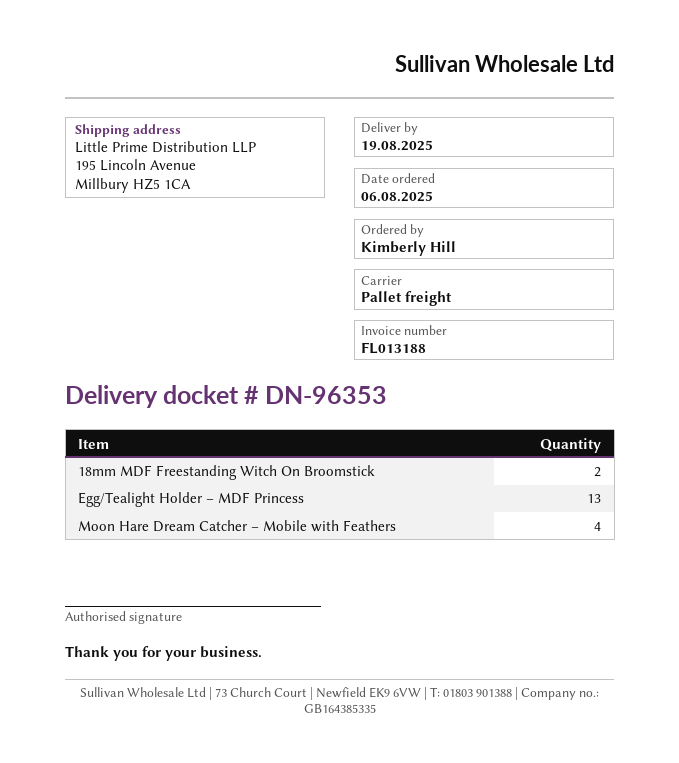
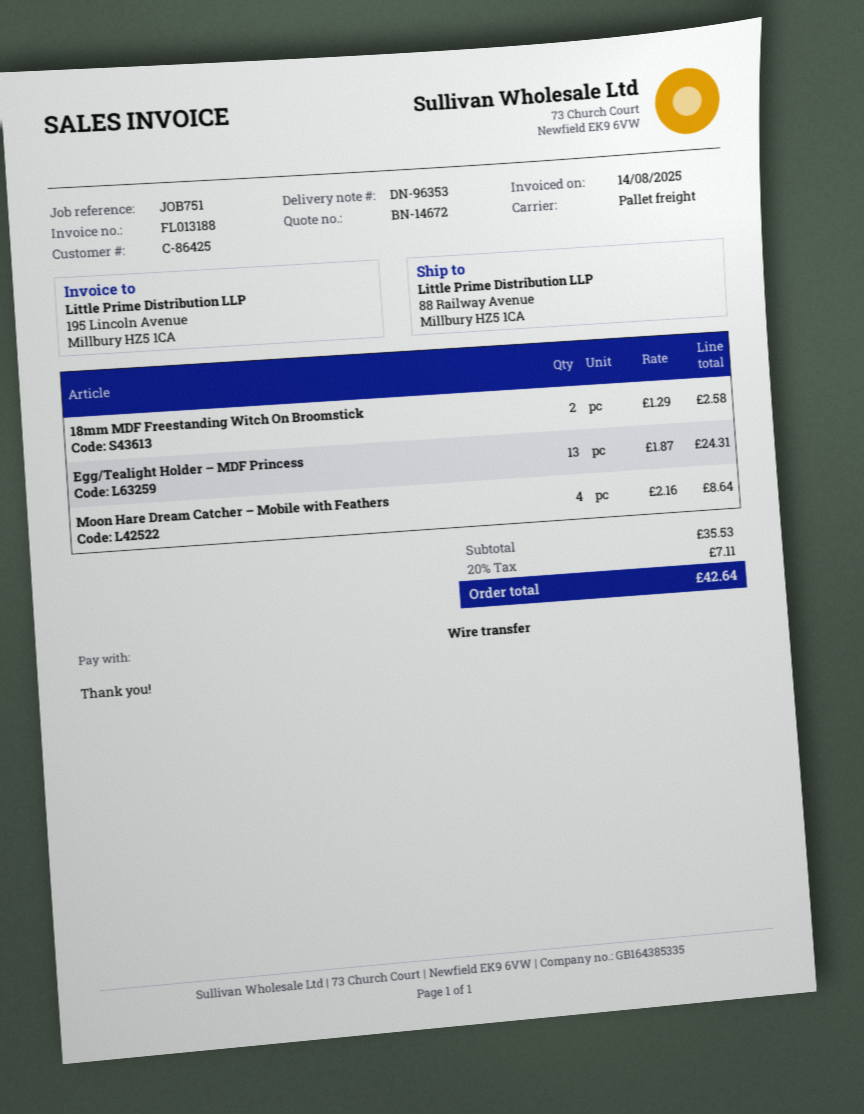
ship to: 195 Lincoln Avenue, Millbury HZ5 1CA -> 88 Railway Avenue, Millbury HZ5 1CA

